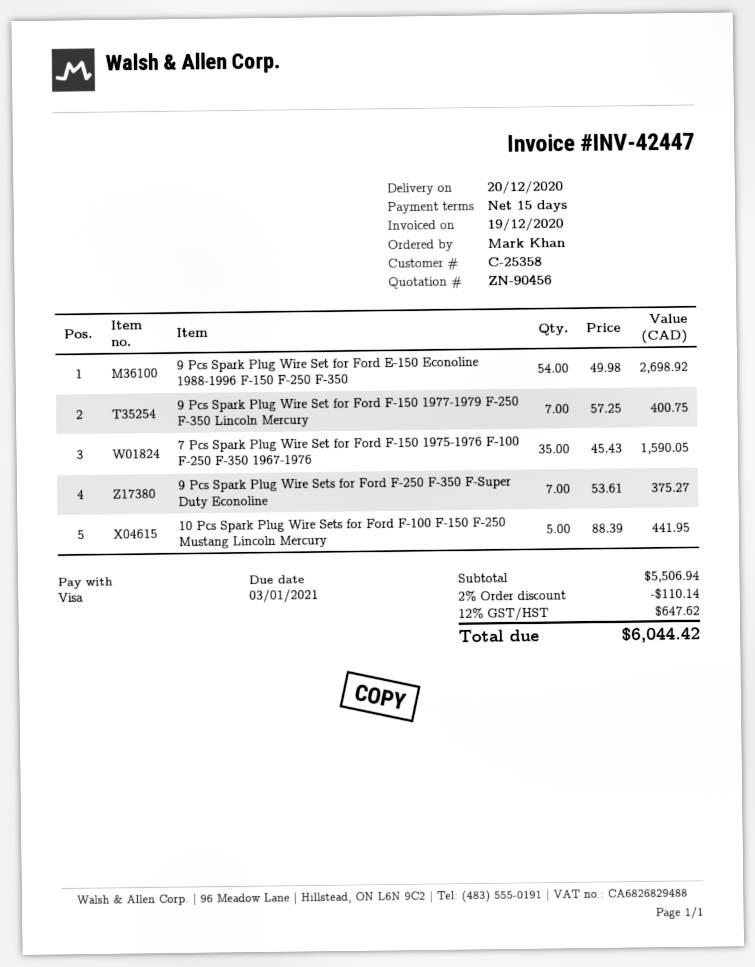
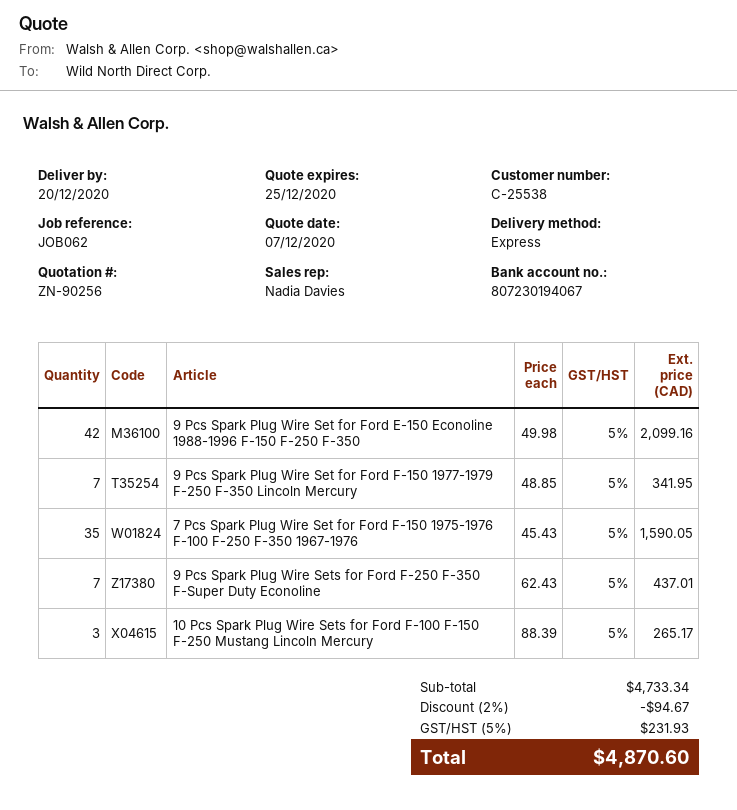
quote number: ZN-90456 -> ZN-90256
customer number: C-25358 -> C-25538
9 Pcs Spark Plug Wire Set for Ford E-150 Econoline 1988-1996 F-150 F-250 F-350: 54 x 49.98 = 2698.92 -> 42 x 49.98 = 2099.16
9 Pcs Spark Plug Wire Set for Ford F-150 1977-1979 F-250 F-350 Lincoln Mercury: 7 x 57.25 = 400.75 -> 7 x 48.85 = 341.95
9 Pcs Spark Plug Wire Sets for Ford F-250 F-350 F-Super Duty Econoline: 7 x 53.61 = 375.27 -> 7 x 62.43 = 437.01
10 Pcs Spark Plug Wire Sets for Ford F-100 F-150 F-250 Mustang Lincoln Mercury: 5 x 88.39 = 441.95 -> 3 x 88.39 = 265.17
subtotal: 5506.94 -> 4733.34
discount: 2% = 110.14 -> 2% = 94.67
tax: 12% = 647.62 -> 5% = 231.93
total: 6044.42 -> 4870.60

